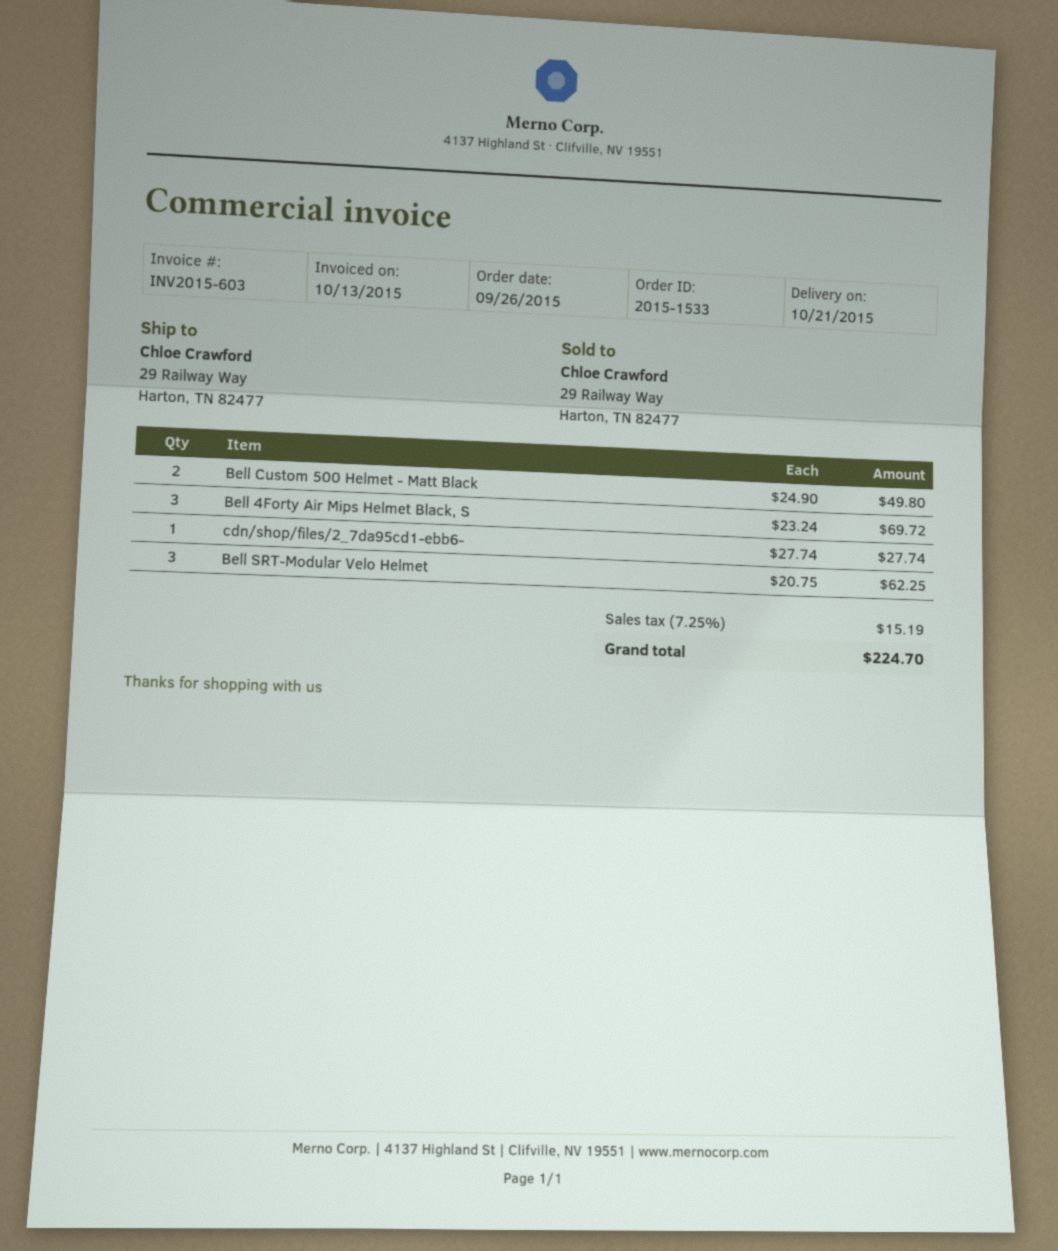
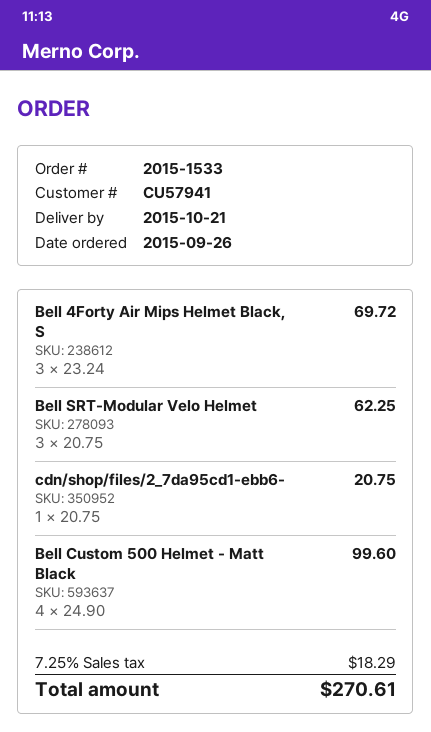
Bell Custom 500 Helmet - Matt Black: 2 x 24.90 = 49.80 -> 4 x 24.90 = 99.60
cdn/shop/files/2_7da95cd1-ebb6-: 1 x 27.74 = 27.74 -> 1 x 20.75 = 20.75
tax: 7.25% = 15.19 -> 7.25% = 18.29
total: 224.70 -> 270.61

